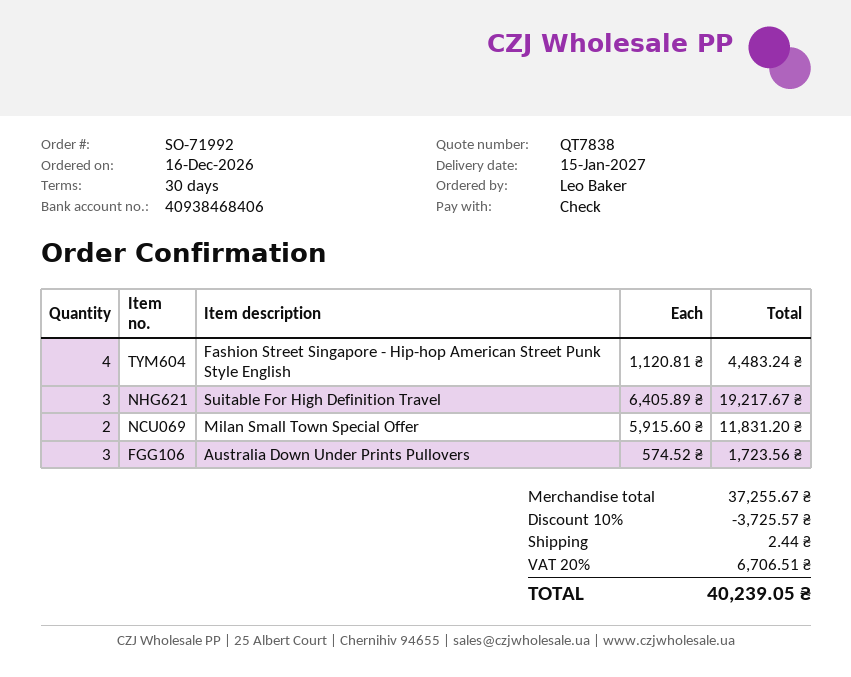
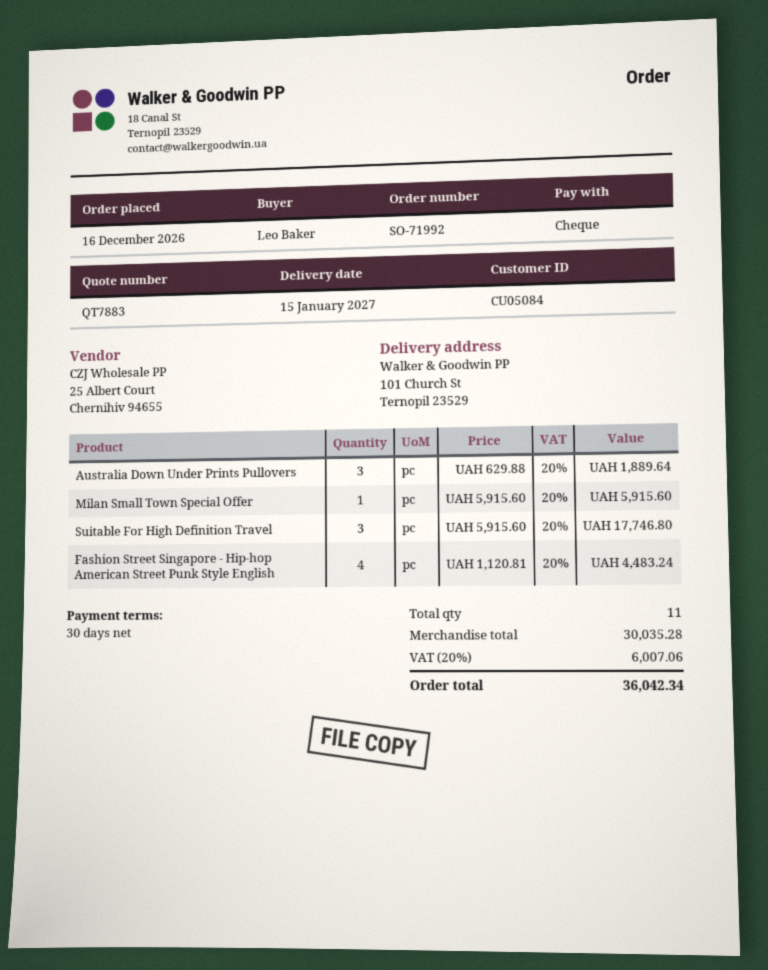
quote number: QT7838 -> QT7883
Suitable For High Definition Travel: 3 x 6405.89 = 19217.67 -> 3 x 5915.60 = 17746.80
Milan Small Town Special Offer: 2 x 5915.60 = 11831.20 -> 1 x 5915.60 = 5915.60
Australia Down Under Prints Pullovers: 3 x 574.52 = 1723.56 -> 3 x 629.88 = 1889.64
subtotal: 37255.67 -> 30035.28
discount: 10% = 3725.57 -> none
shipping: 2.44 -> none
tax: 20% = 6706.51 -> 20% = 6007.06
total: 40239.05 -> 36042.34

